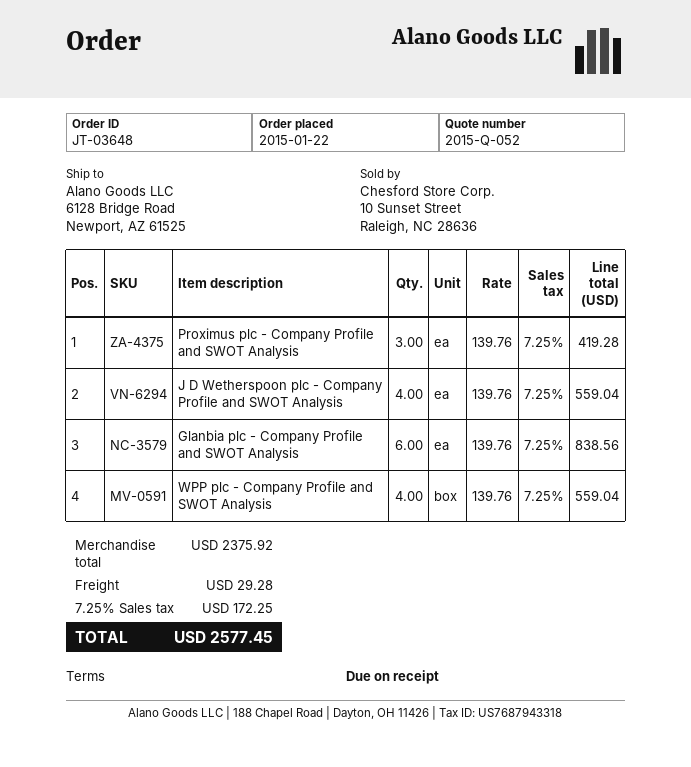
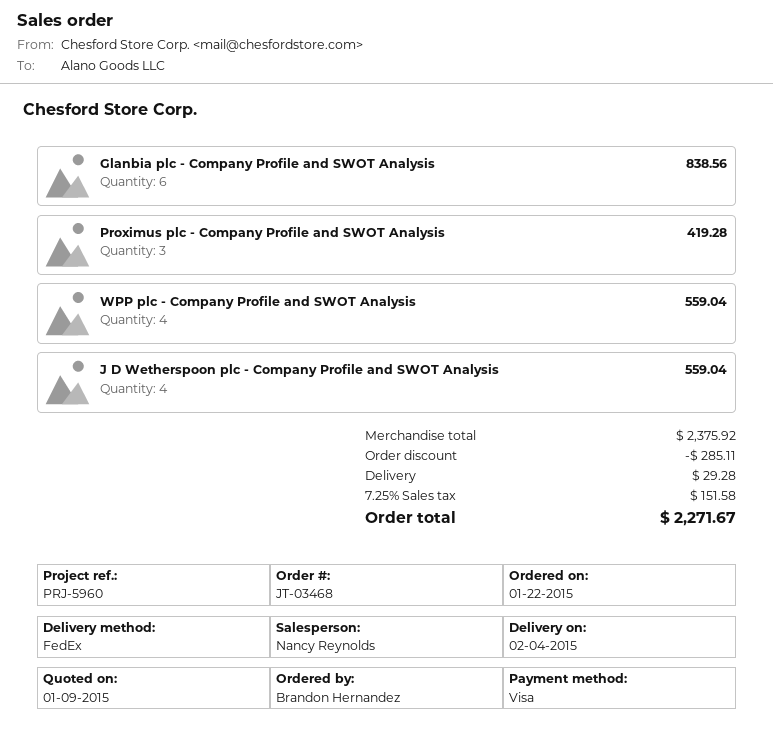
order number: JT-03648 -> JT-03468
discount: none -> 285.11
tax: 7.25% = 172.25 -> 7.25% = 151.58
total: 2577.45 -> 2271.67

